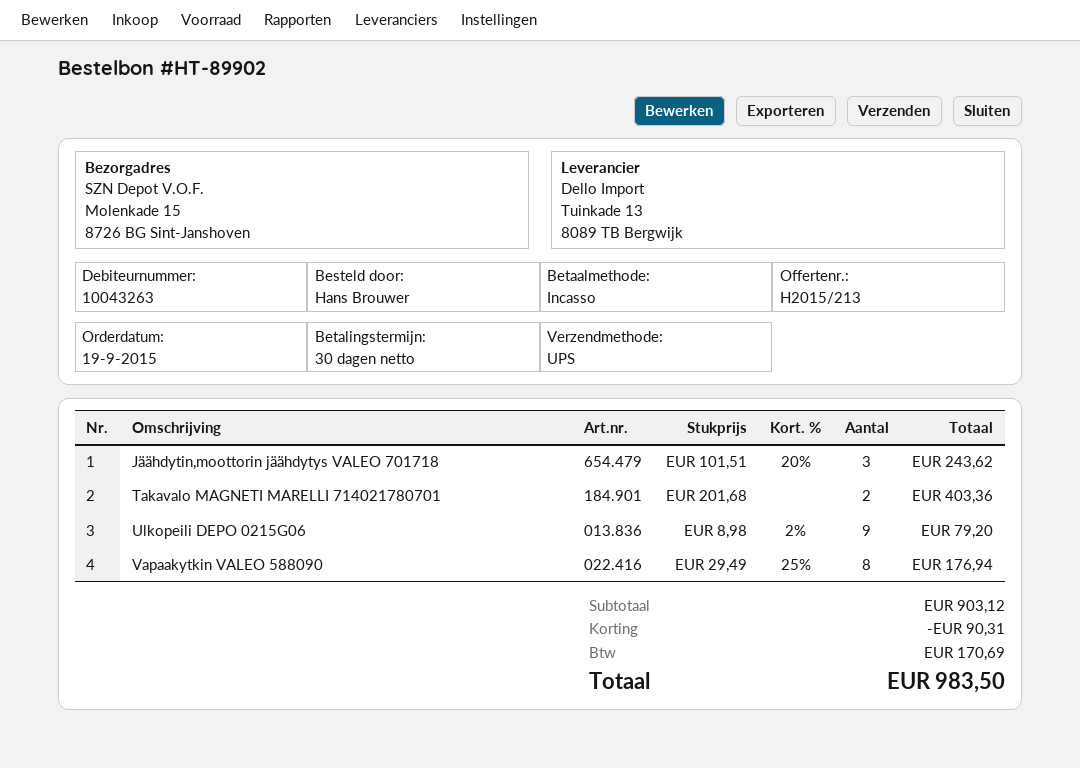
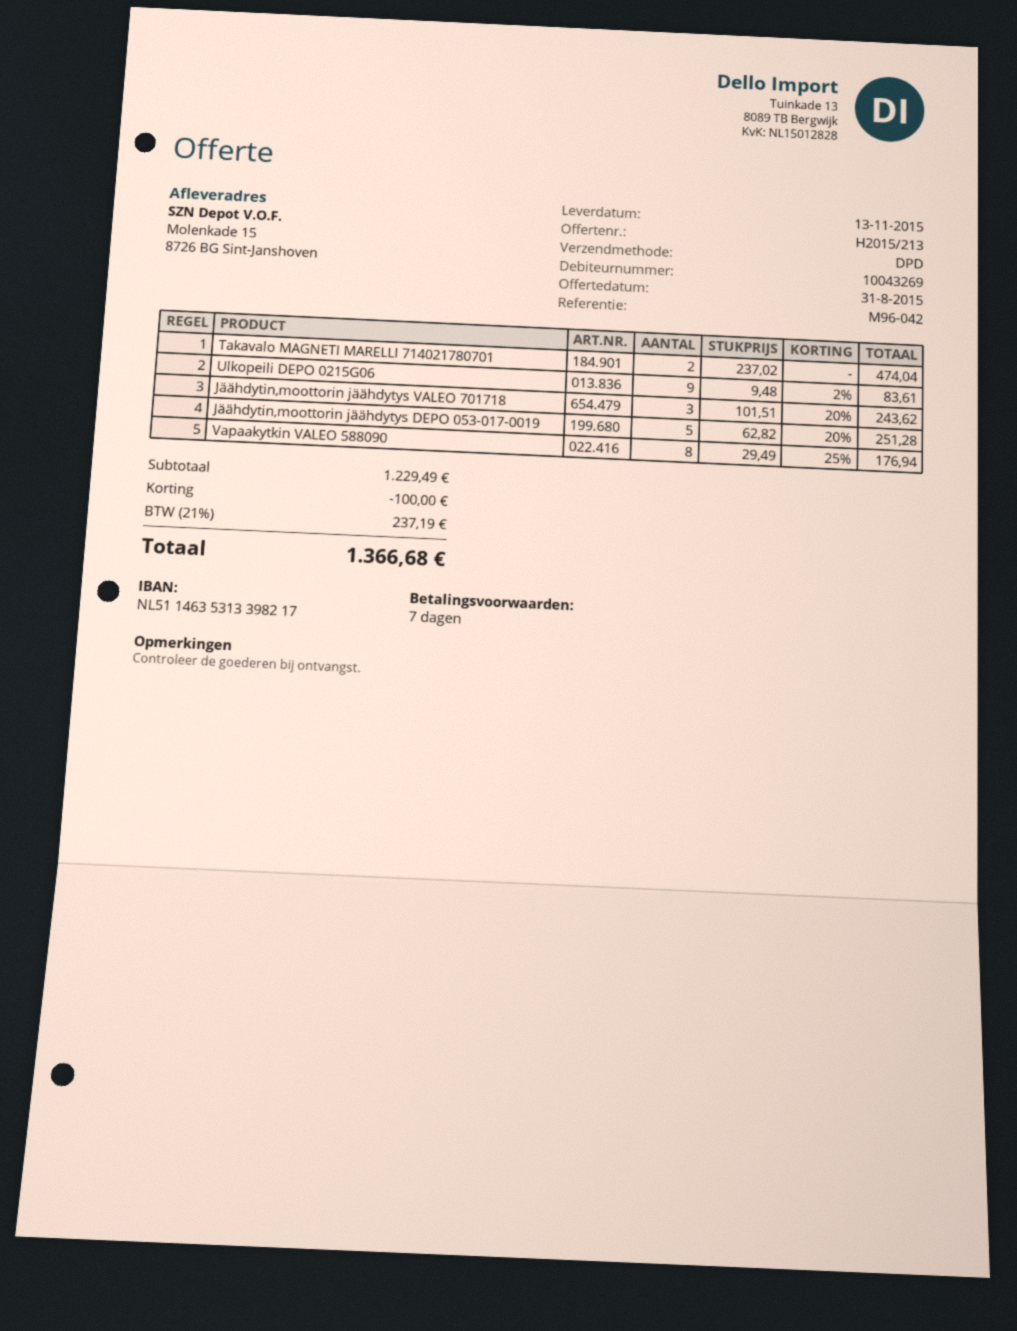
payment terms: 30 days -> 7 days
customer number: 10043263 -> 10043269
shipping method: UPS -> DPD
Takavalo MAGNETI MARELLI 714021780701: 2 x 201.68 = 403.36 -> 2 x 237.02 = 474.04
Ulkopeili DEPO 0215G06: 9 x 8.98 - 2% = 79.20 -> 9 x 9.48 - 2% = 83.61
Jäähdytin,moottorin jäähdytys DEPO 053-017-0019: none -> 5 x 62.82 - 20% = 251.28
subtotal: 903.12 -> 1229.49
discount: 90.31 -> 100.00
tax: 170.69 -> 237.19
total: 983.50 -> 1366.68

